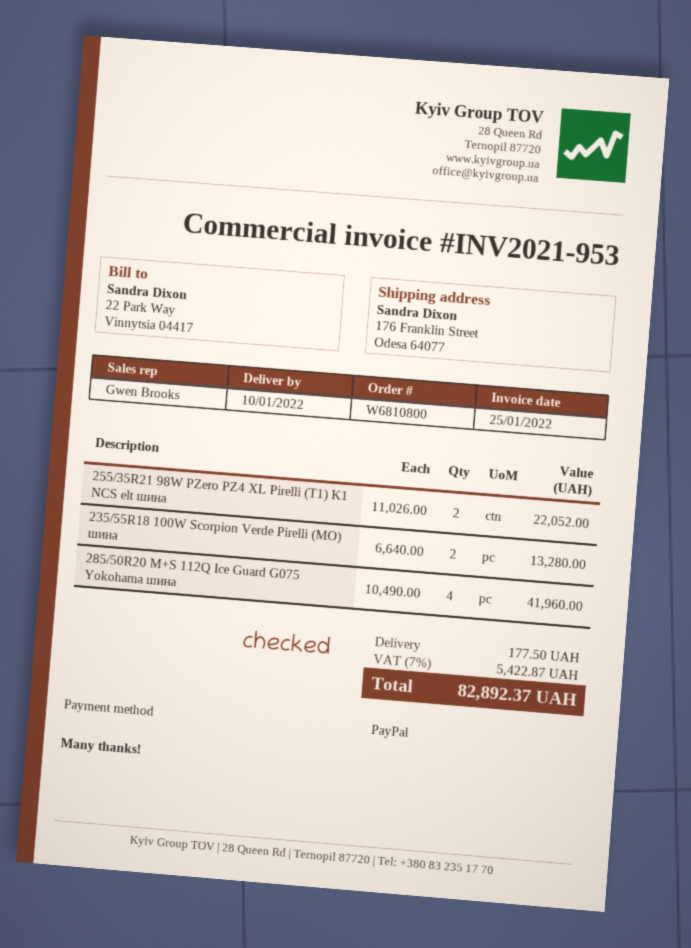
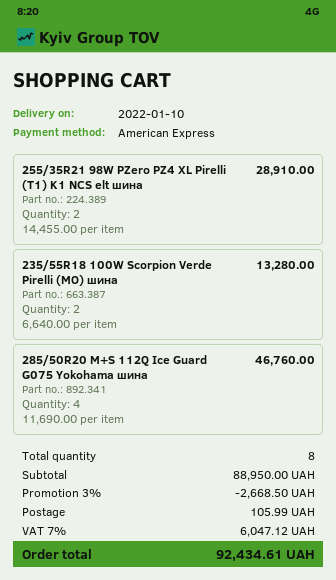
payment method: PayPal -> American Express
255/35R21 98W PZero PZ4 XL Pirelli (T1) K1 NCS elt шина: 2 x 11026.00 = 22052.00 -> 2 x 14455.00 = 28910.00
285/50R20 M+S 112Q Ice Guard G075 Yokohama шина: 4 x 10490.00 = 41960.00 -> 4 x 11690.00 = 46760.00
discount: none -> 3% = 2668.50
shipping: 177.50 -> 105.99
tax: 7% = 5422.87 -> 7% = 6047.12
total: 82892.37 -> 92434.61

